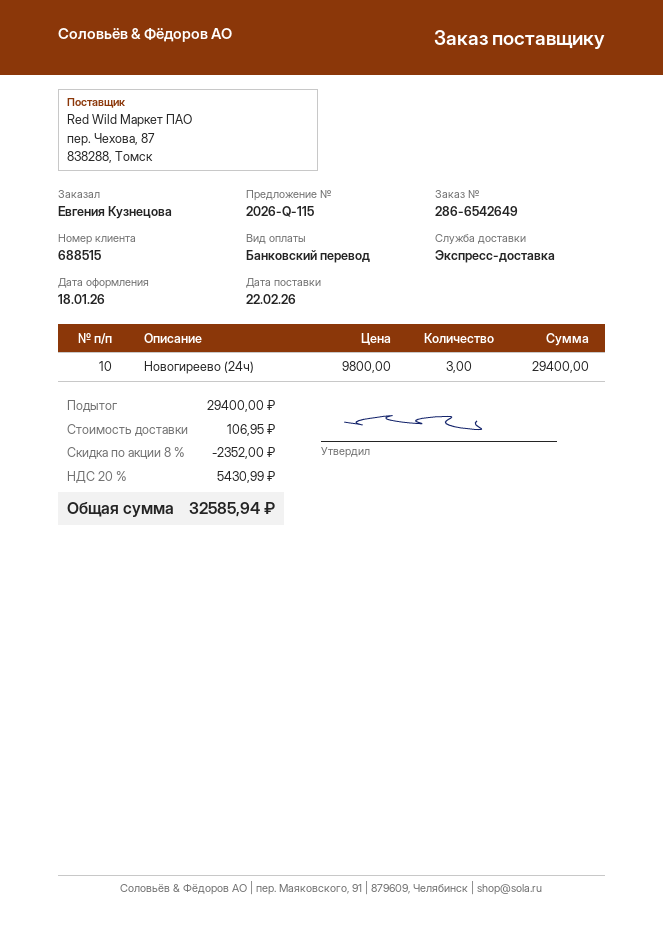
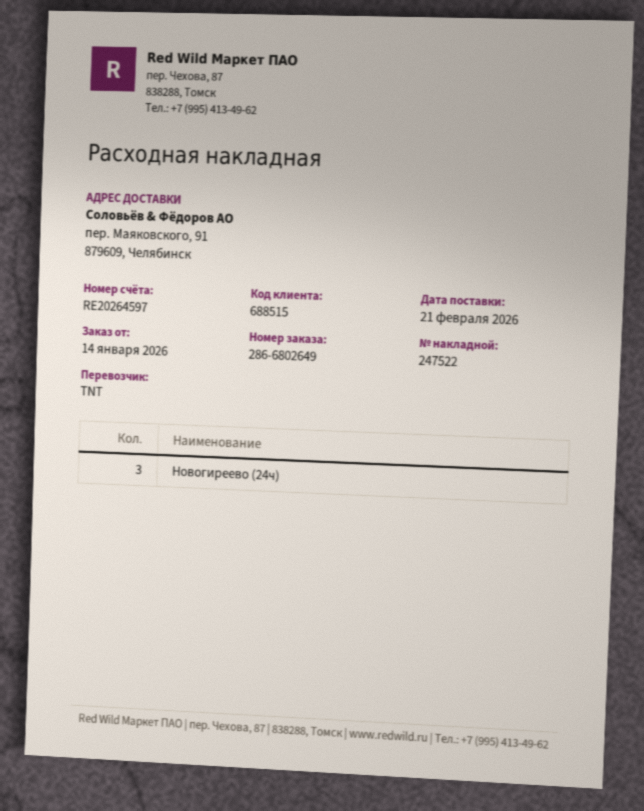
order number: 286-6542649 -> 286-6802649
order date: 2026-01-18 -> 2026-01-14
delivery date: 2026-02-22 -> 2026-02-21
shipping method: express -> TNT

